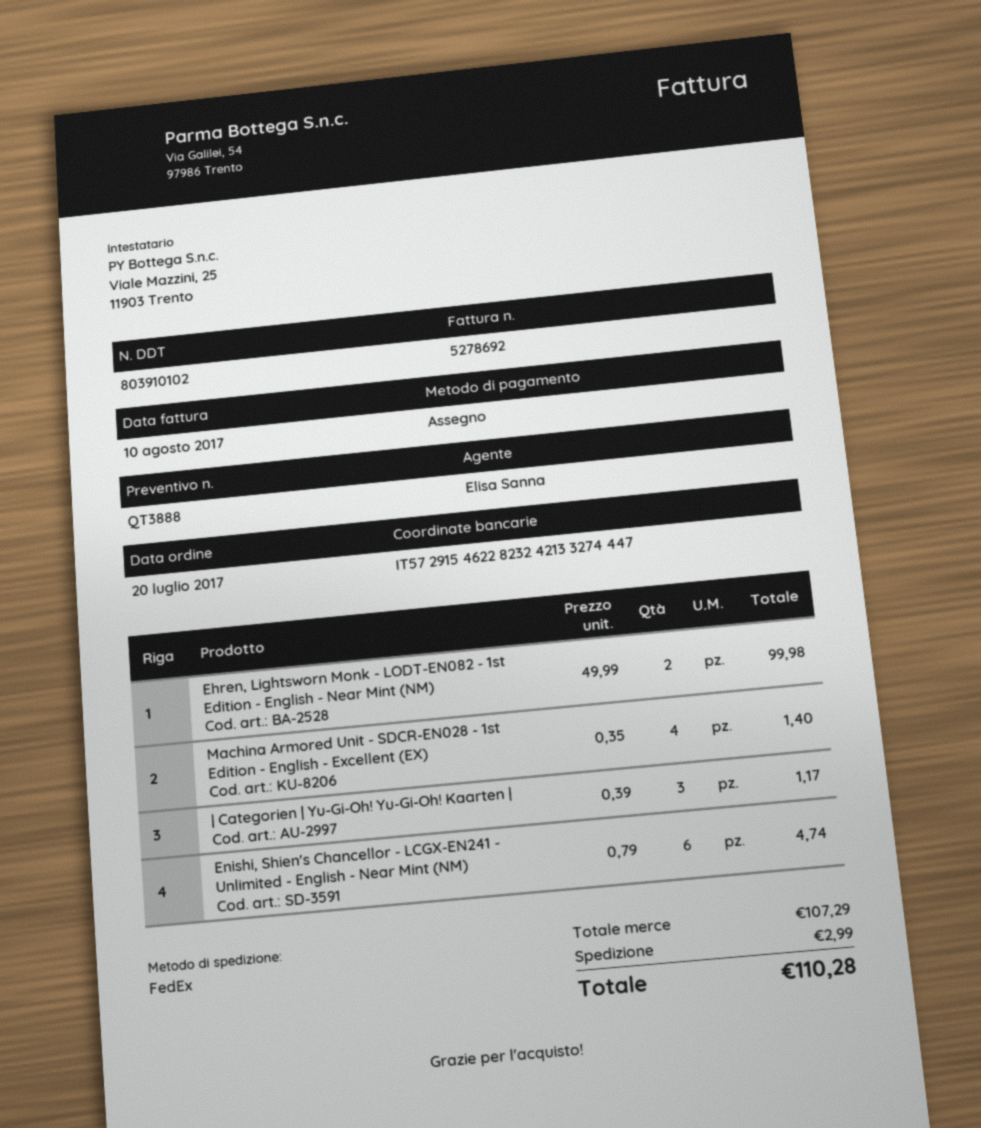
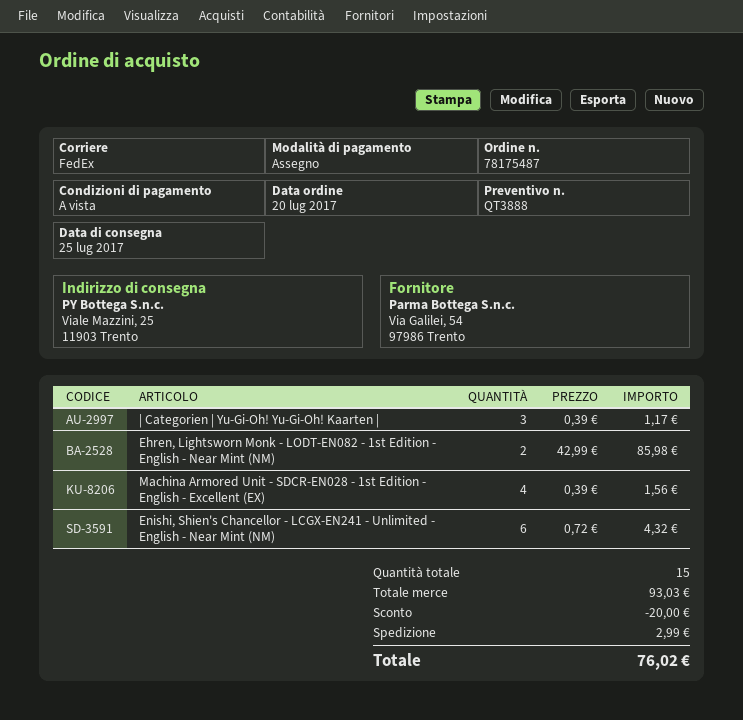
Ehren, Lightsworn Monk - LODT-EN082 - 1st Edition - English - Near Mint (NM): 2 x 49.99 = 99.98 -> 2 x 42.99 = 85.98
Machina Armored Unit - SDCR-EN028 - 1st Edition - English - Excellent (EX): 4 x 0.35 = 1.40 -> 4 x 0.39 = 1.56
Enishi, Shien's Chancellor - LCGX-EN241 - Unlimited - English - Near Mint (NM): 6 x 0.79 = 4.74 -> 6 x 0.72 = 4.32
subtotal: 107.29 -> 93.03
discount: none -> 20.00
total: 110.28 -> 76.02

